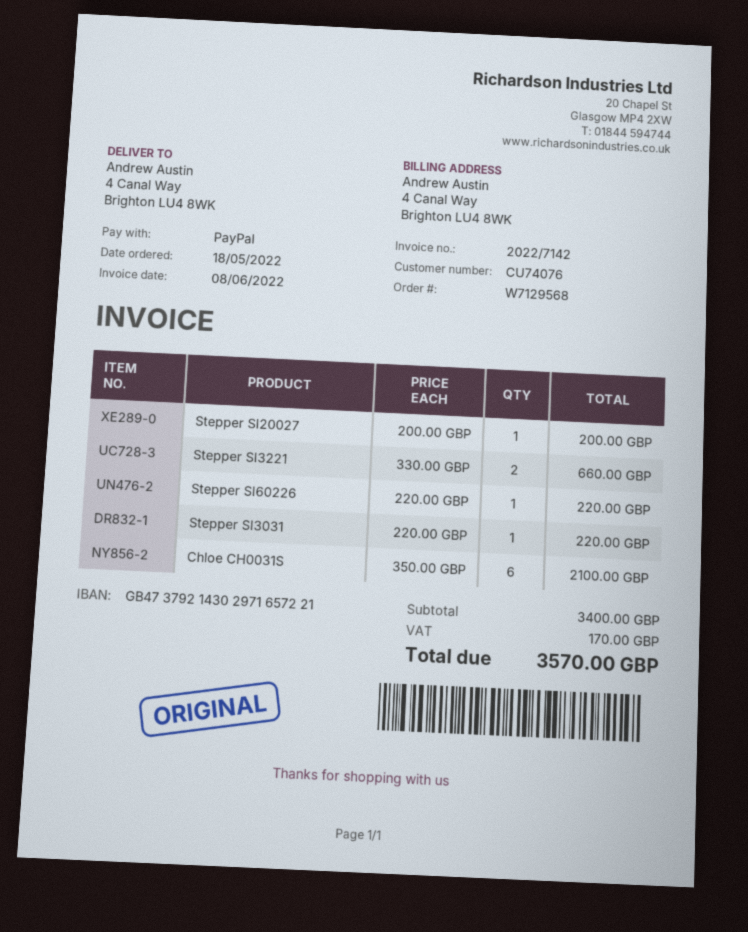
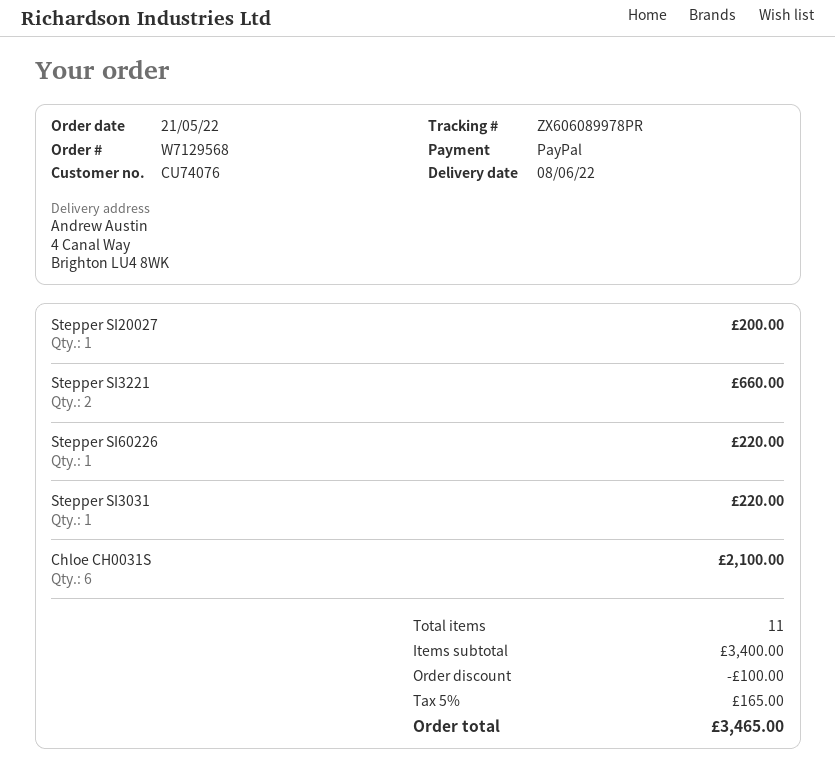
order date: 2022-05-18 -> 2022-05-21
discount: none -> 100.00
tax: 170.00 -> 165.00
total: 3570.00 -> 3465.00

